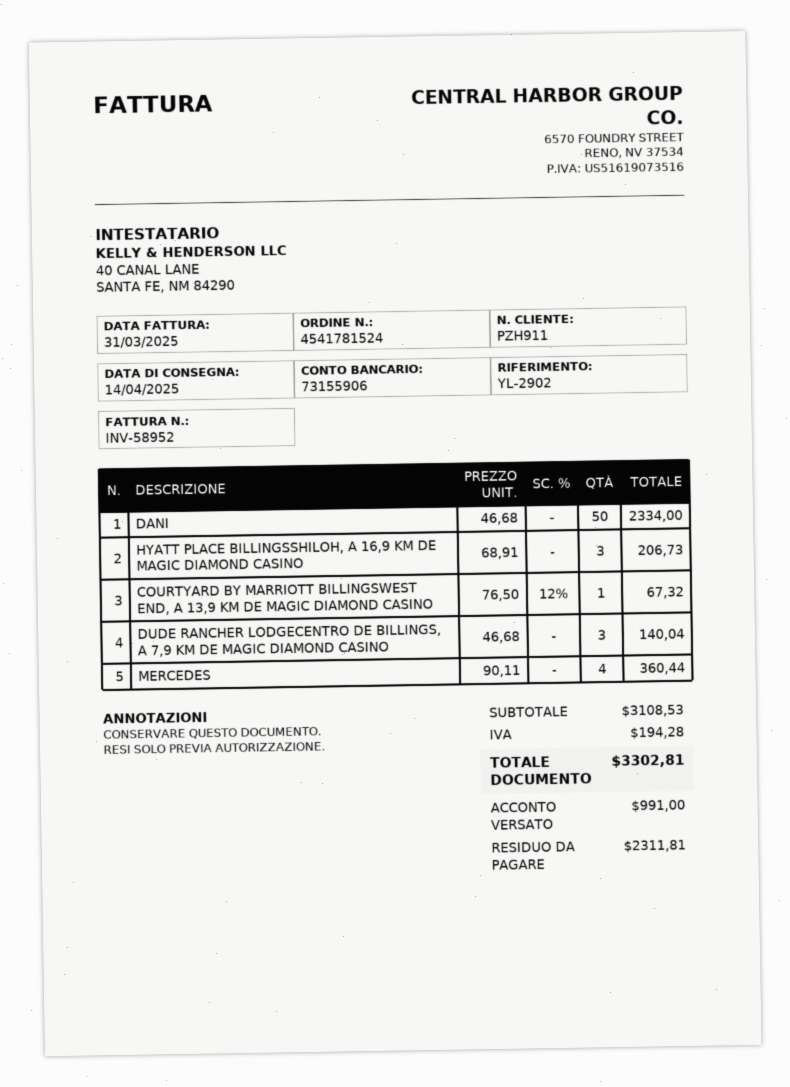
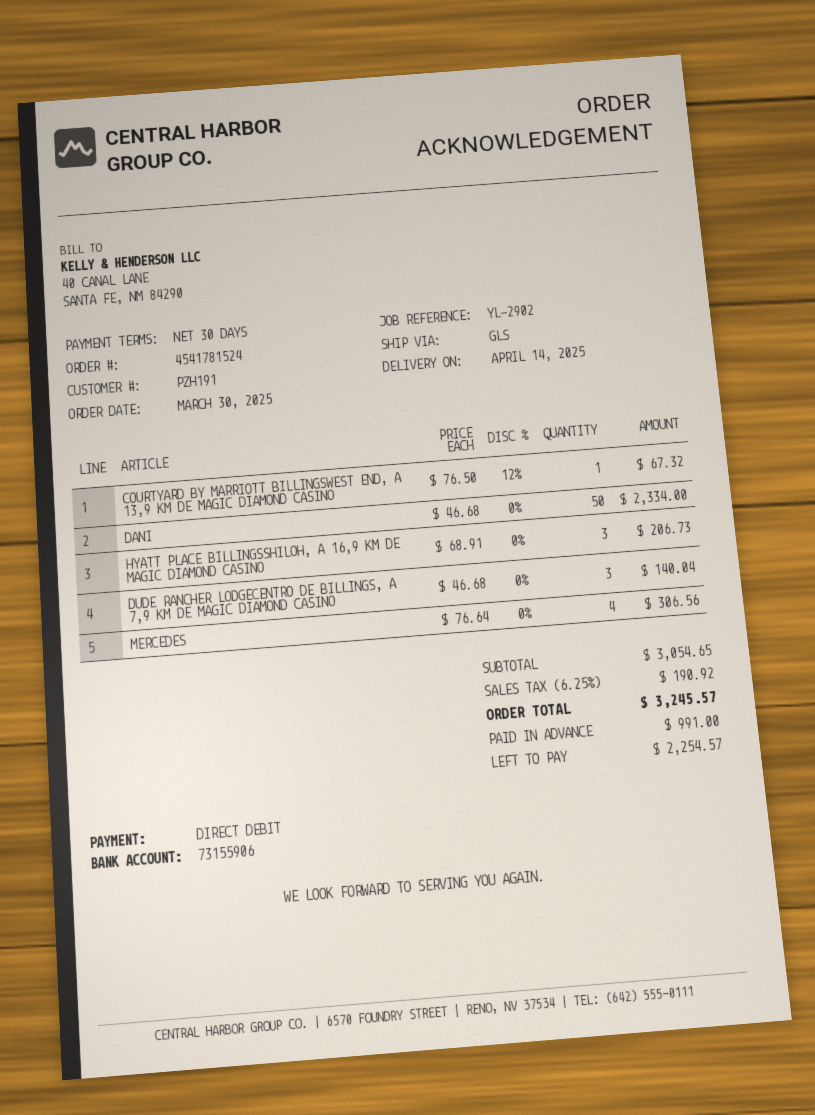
customer number: PZH911 -> PZH191
MERCEDES: 4 x 90.11 = 360.44 -> 4 x 76.64 = 306.56
subtotal: 3108.53 -> 3054.65
tax: 194.28 -> 190.92
total: 3302.81 -> 3245.57
balance: 2311.81 -> 2254.57

